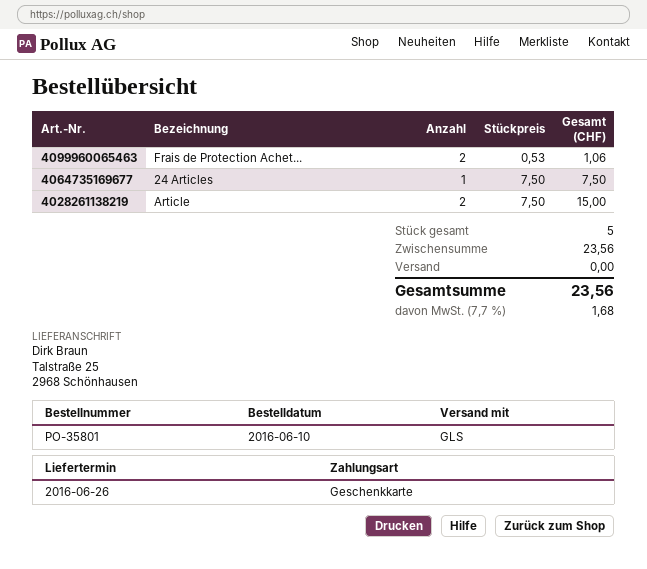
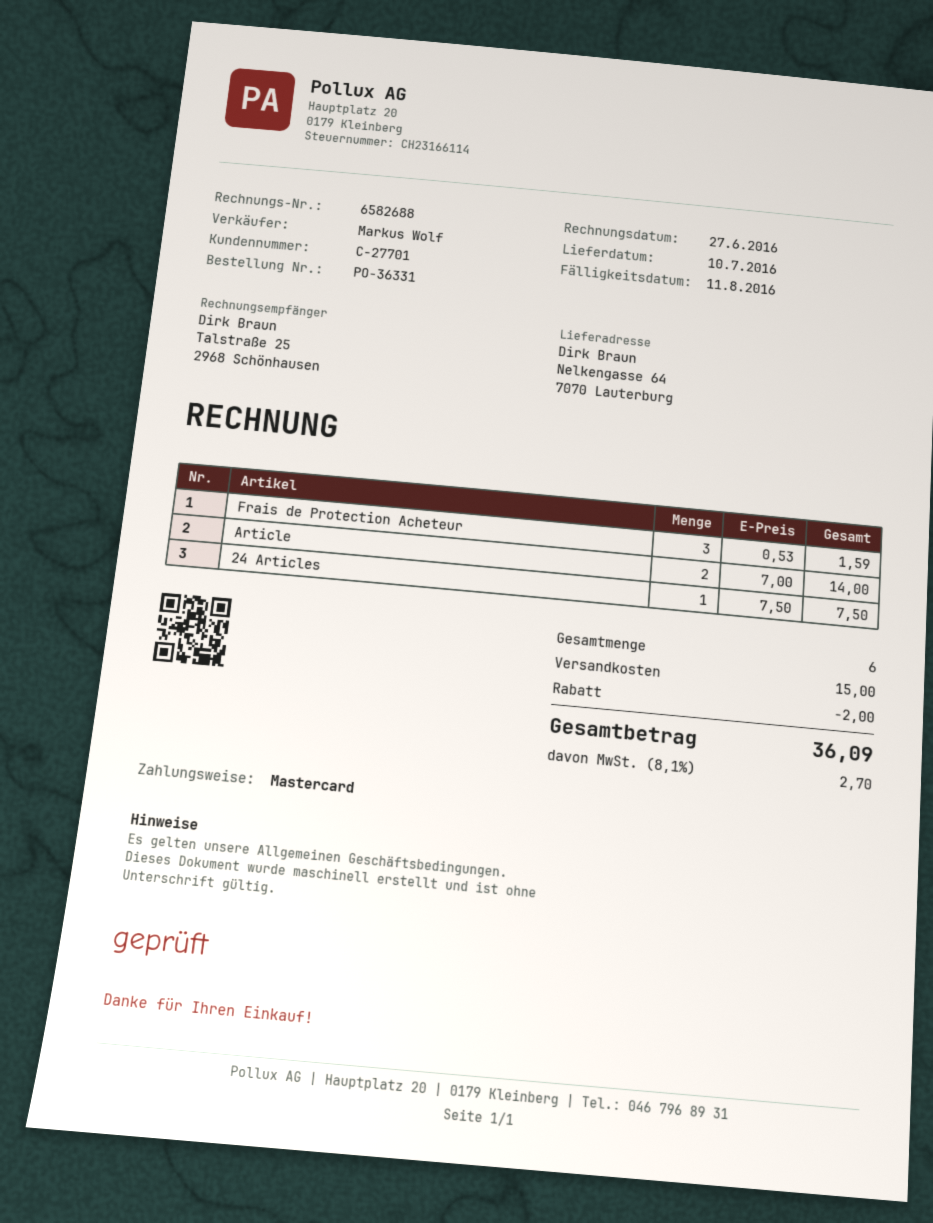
order number: PO-35801 -> PO-36331
delivery date: 2016-06-26 -> 2016-07-10
payment method: gift card -> Mastercard
ship to: Talstraße 25, 2968 Schönhausen -> Nelkengasse 64, 7070 Lauterburg
Frais de Protection Achet...: 2 x 0.53 = 1.06 -> 3 x 0.53 = 1.59
Article: 2 x 7.50 = 15.00 -> 2 x 7.00 = 14.00
total quantity: 5 -> 6
discount: none -> 2.00
shipping: 0.00 -> 15.00
tax: 7.7% = 1.68 -> 8.1% = 2.70
total: 23.56 -> 36.09

